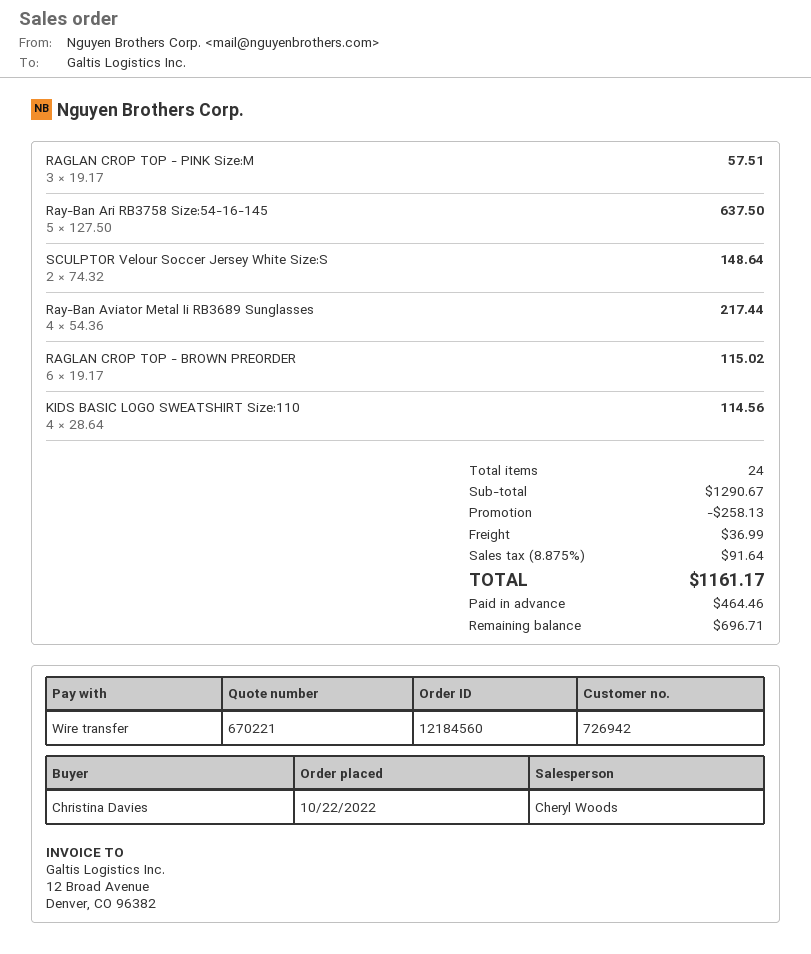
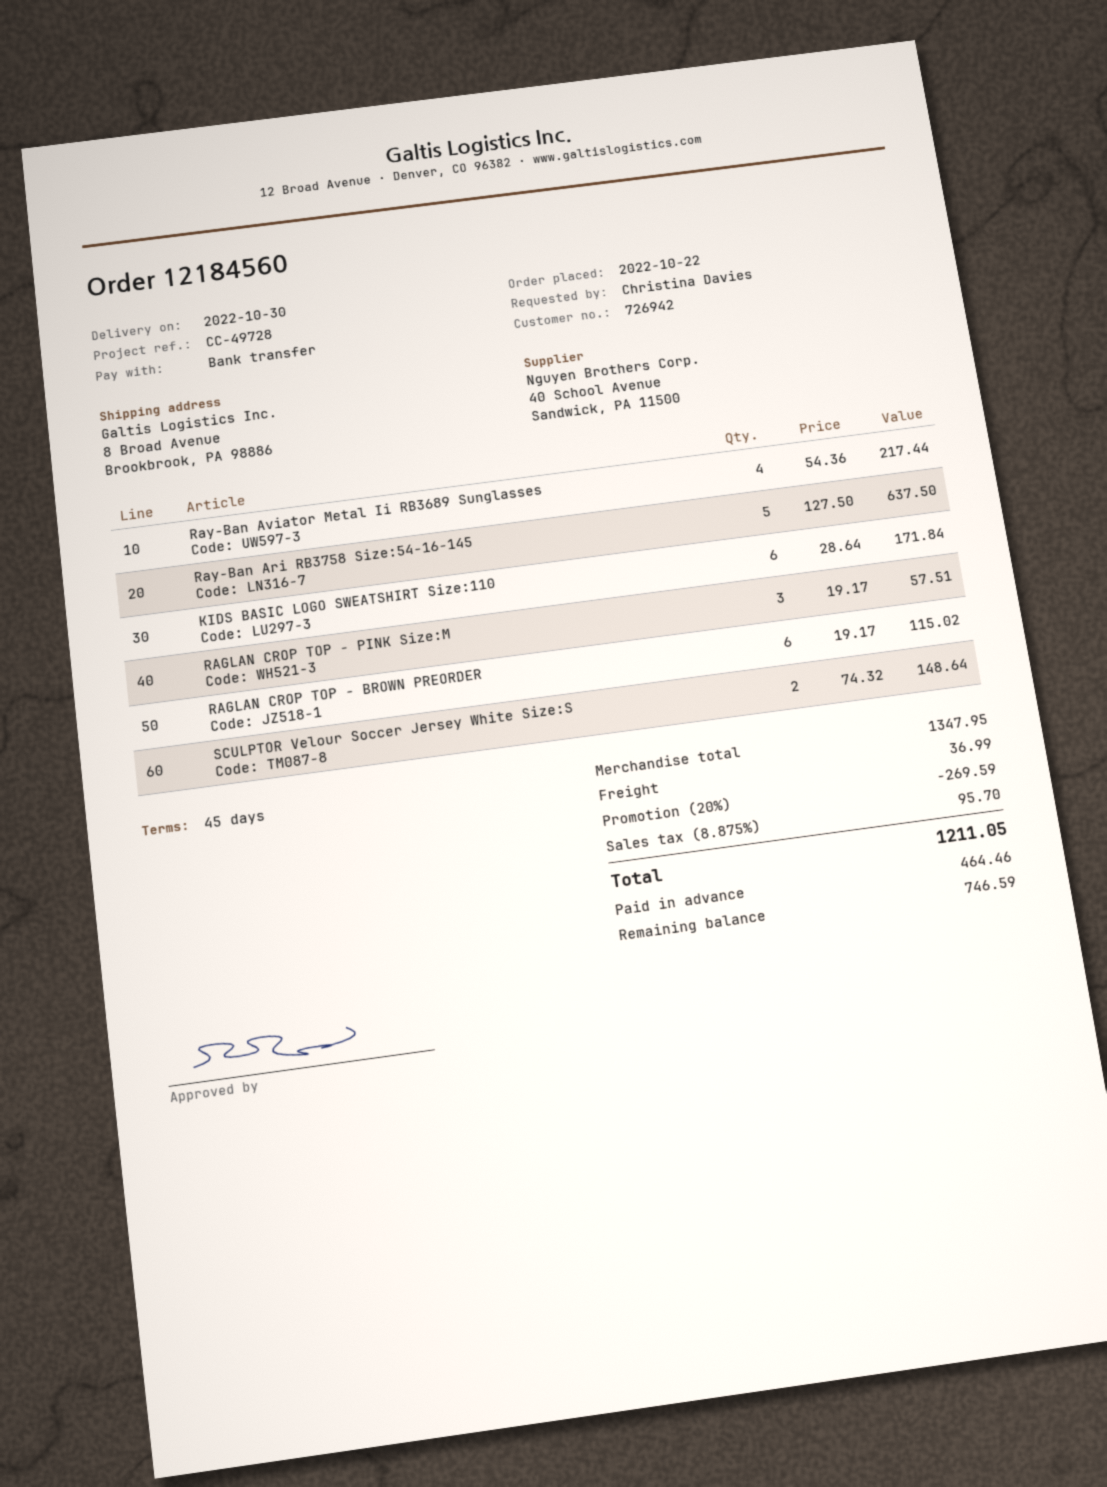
KIDS BASIC LOGO SWEATSHIRT Size:110: 4 x 28.64 = 114.56 -> 6 x 28.64 = 171.84
subtotal: 1290.67 -> 1347.95
discount: 258.13 -> 269.59
tax: 8.875% = 91.64 -> 8.875% = 95.70
total: 1161.17 -> 1211.05
balance: 696.71 -> 746.59

